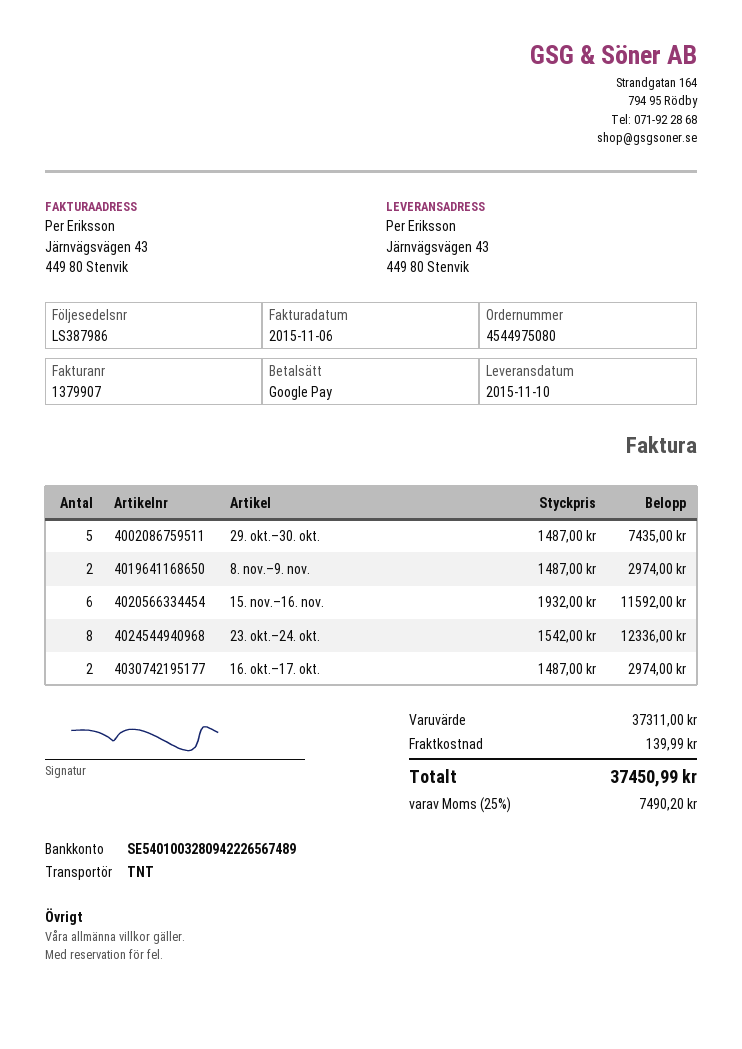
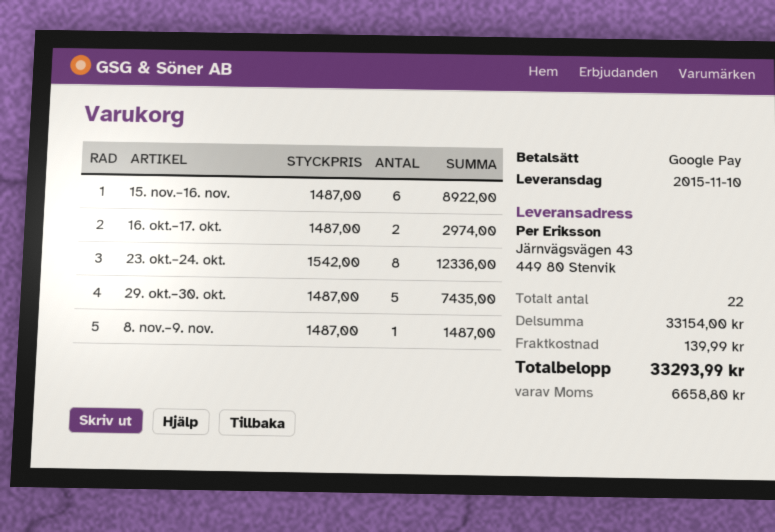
8. nov.–9. nov.: 2 x 1487.00 = 2974.00 -> 1 x 1487.00 = 1487.00
15. nov.–16. nov.: 6 x 1932.00 = 11592.00 -> 6 x 1487.00 = 8922.00
subtotal: 37311.00 -> 33154.00
tax: 7490.20 -> 6658.80
total: 37450.99 -> 33293.99

